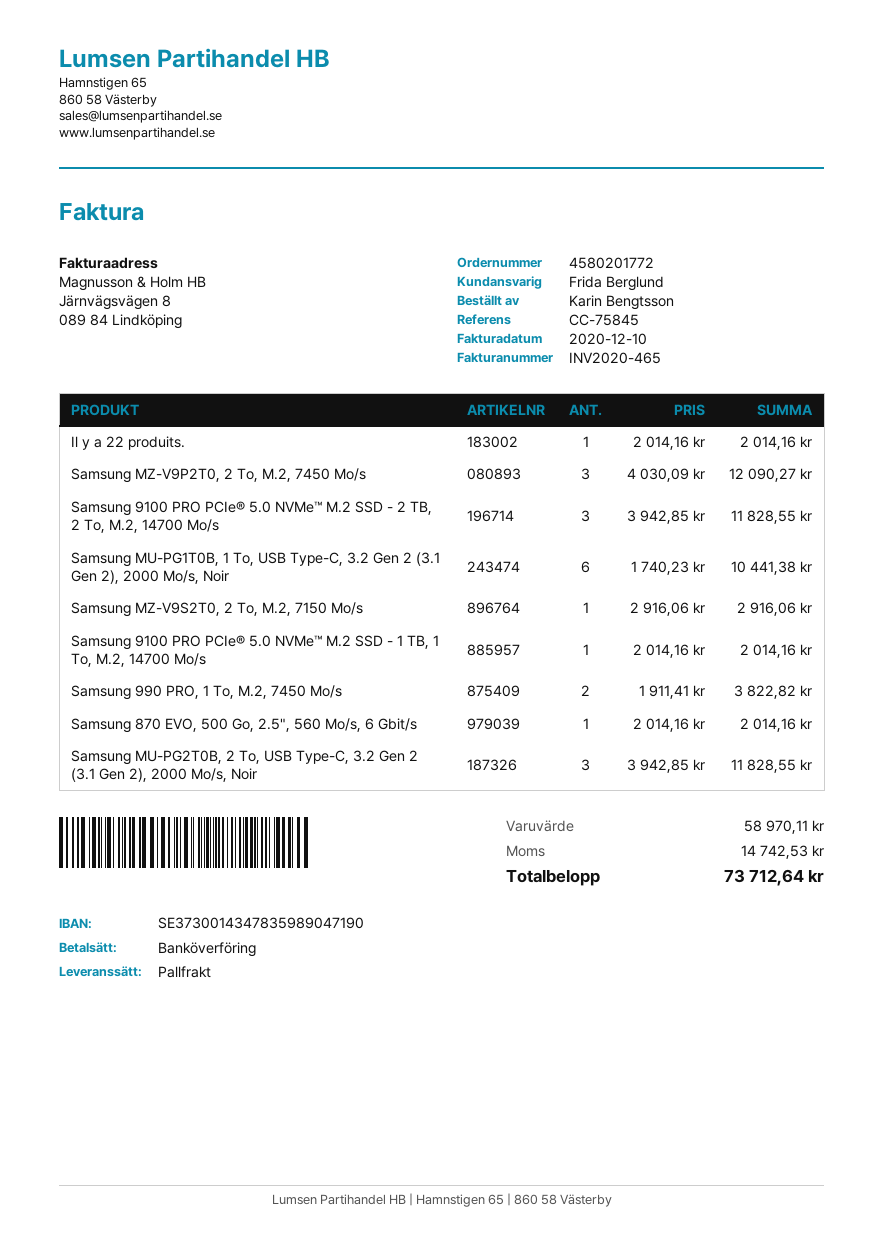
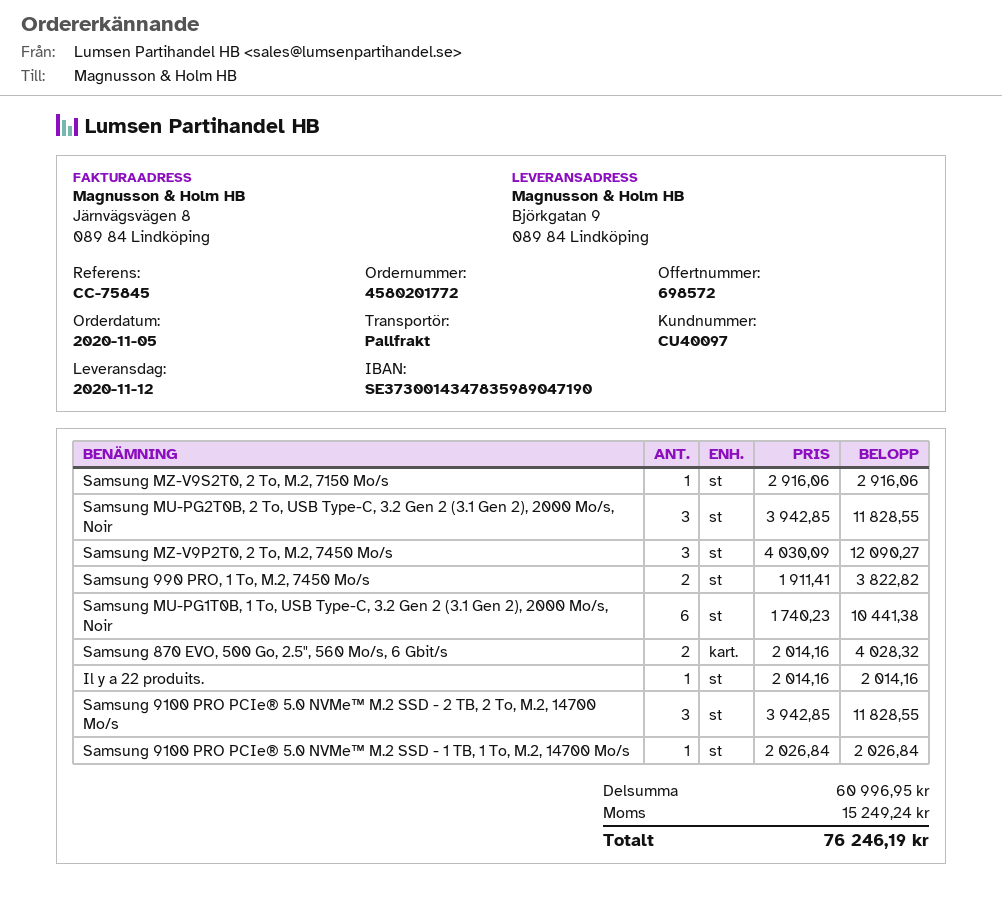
Samsung 9100 PRO PCIe® 5.0 NVMe™ M.2 SSD - 1 TB, 1 To, M.2, 14700 Mo/s: 1 x 2014.16 = 2014.16 -> 1 x 2026.84 = 2026.84
Samsung 870 EVO, 500 Go, 2.5", 560 Mo/s, 6 Gbit/s: 1 x 2014.16 = 2014.16 -> 2 x 2014.16 = 4028.32
subtotal: 58970.11 -> 60996.95
tax: 14742.53 -> 15249.24
total: 73712.64 -> 76246.19

